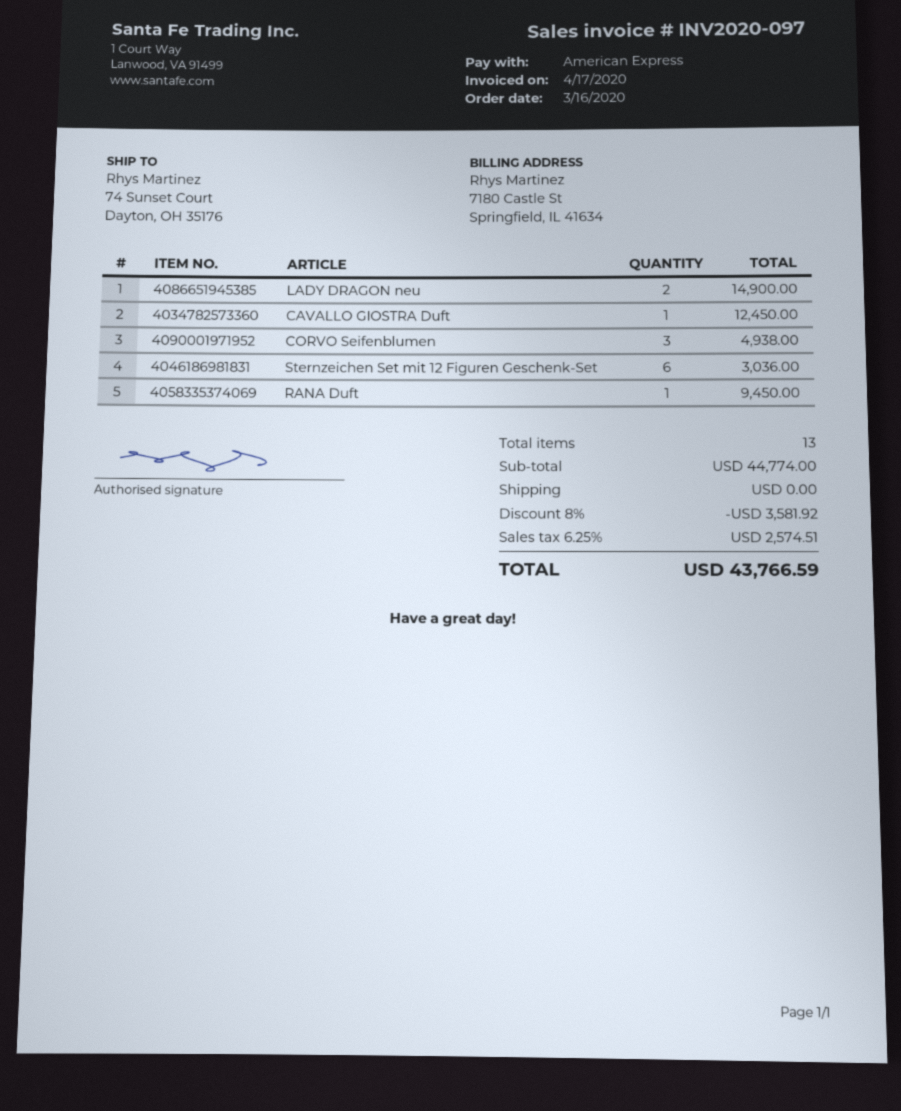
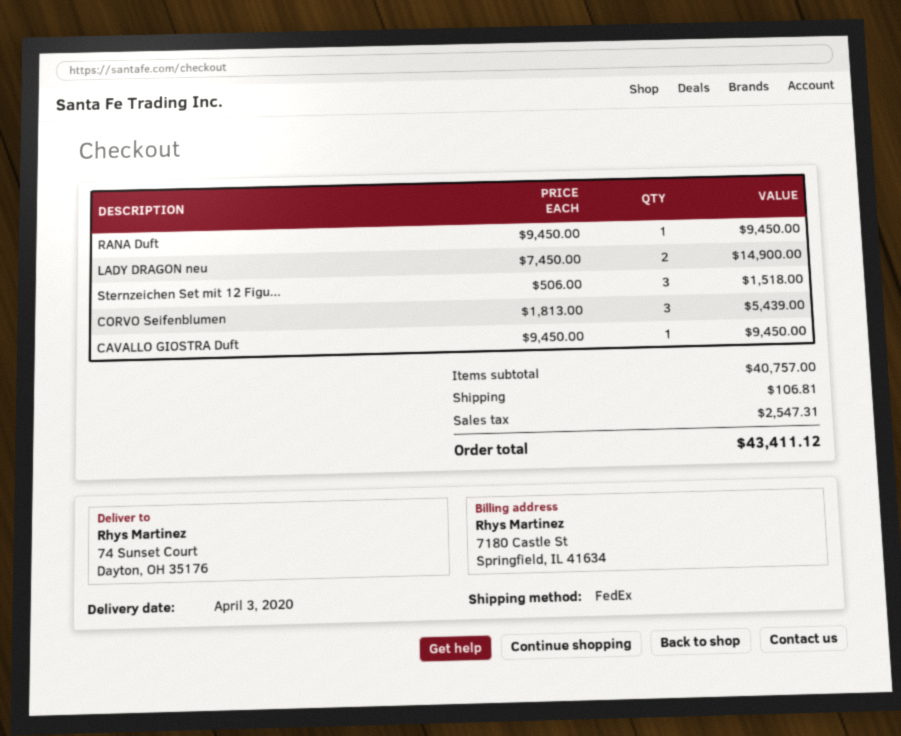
CAVALLO GIOSTRA Duft: 1 for 12450.00 -> 1 for 9450.00
CORVO Seifenblumen: 3 for 4938.00 -> 3 for 5439.00
Sternzeichen Set mit 12 Figuren Geschenk-Set: 6 for 3036.00 -> 3 for 1518.00
subtotal: 44774.00 -> 40757.00
discount: 8% = 3581.92 -> none
shipping: 0.00 -> 106.81
tax: 2574.51 -> 2547.31
total: 43766.59 -> 43411.12

